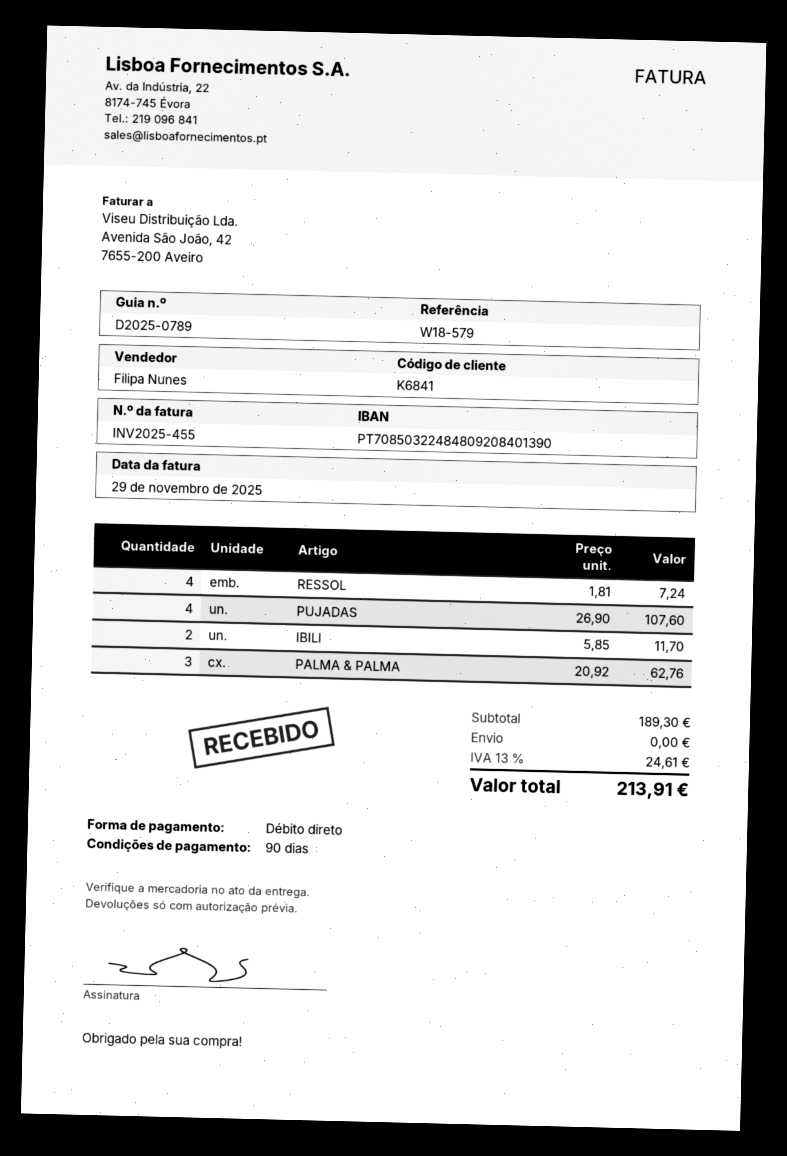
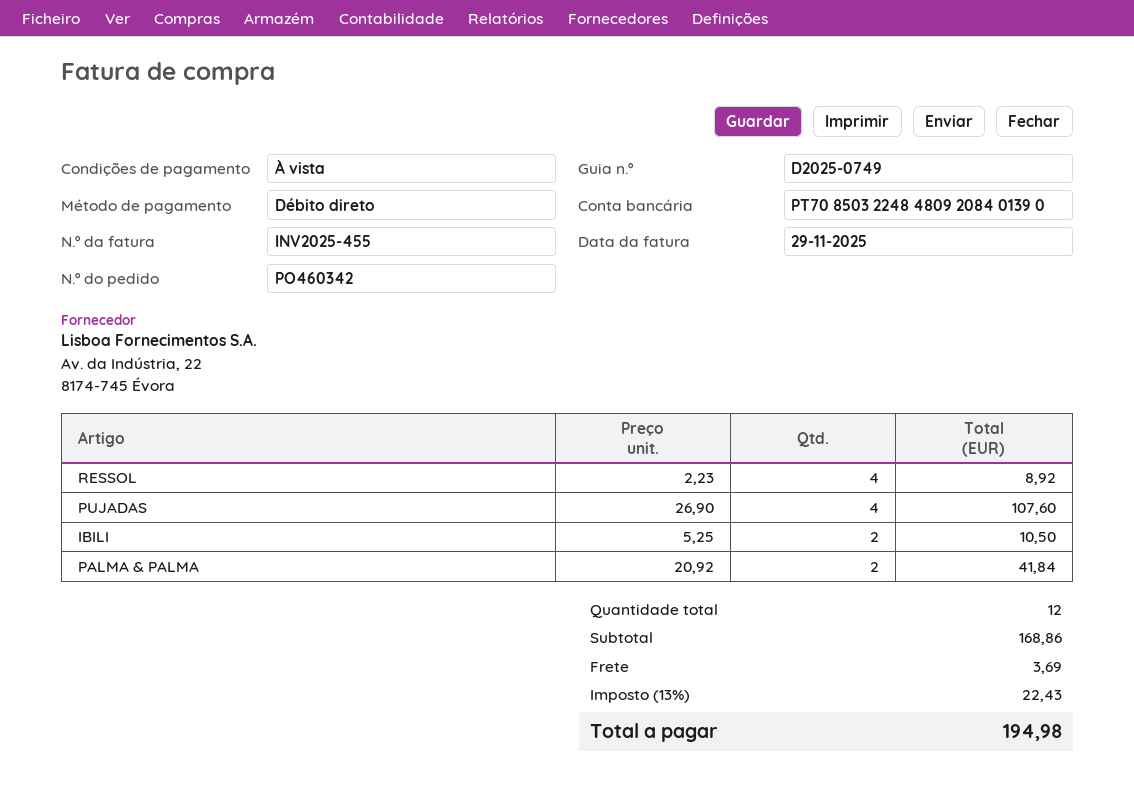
delivery note number: D2025-0789 -> D2025-0749
payment terms: 90 days -> on receipt
RESSOL: 4 x 1.81 = 7.24 -> 4 x 2.23 = 8.92
IBILI: 2 x 5.85 = 11.70 -> 2 x 5.25 = 10.50
PALMA & PALMA: 3 x 20.92 = 62.76 -> 2 x 20.92 = 41.84
subtotal: 189.30 -> 168.86
shipping: 0.00 -> 3.69
tax: 13% = 24.61 -> 13% = 22.43
total: 213.91 -> 194.98

